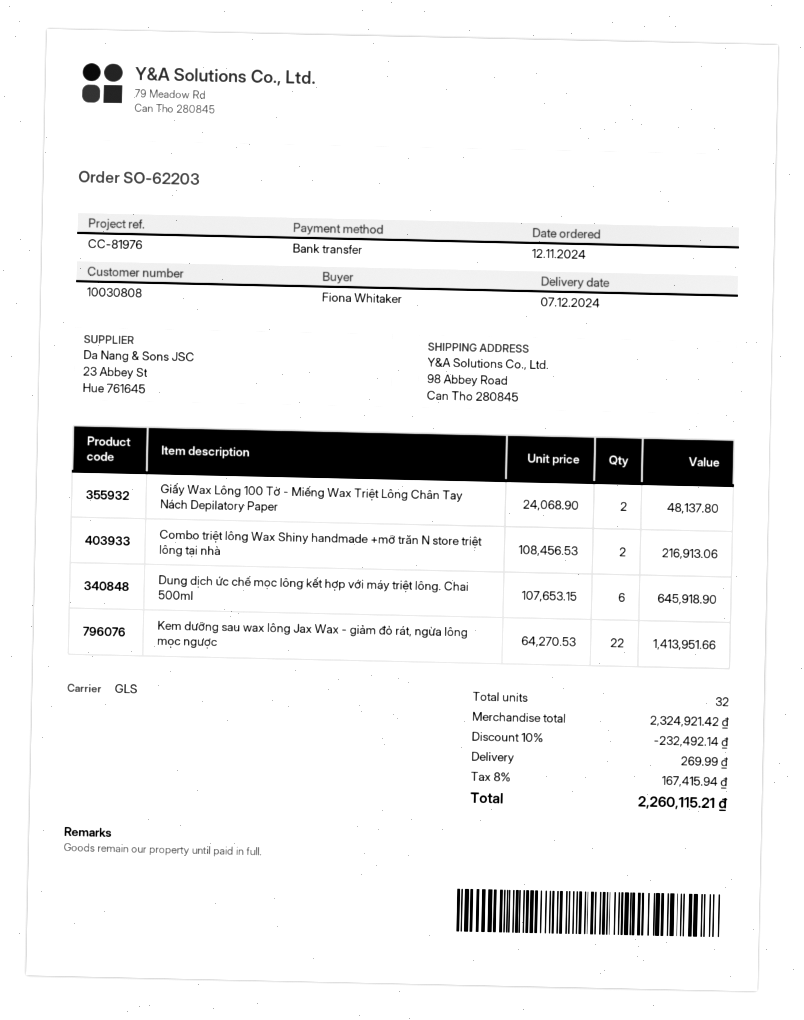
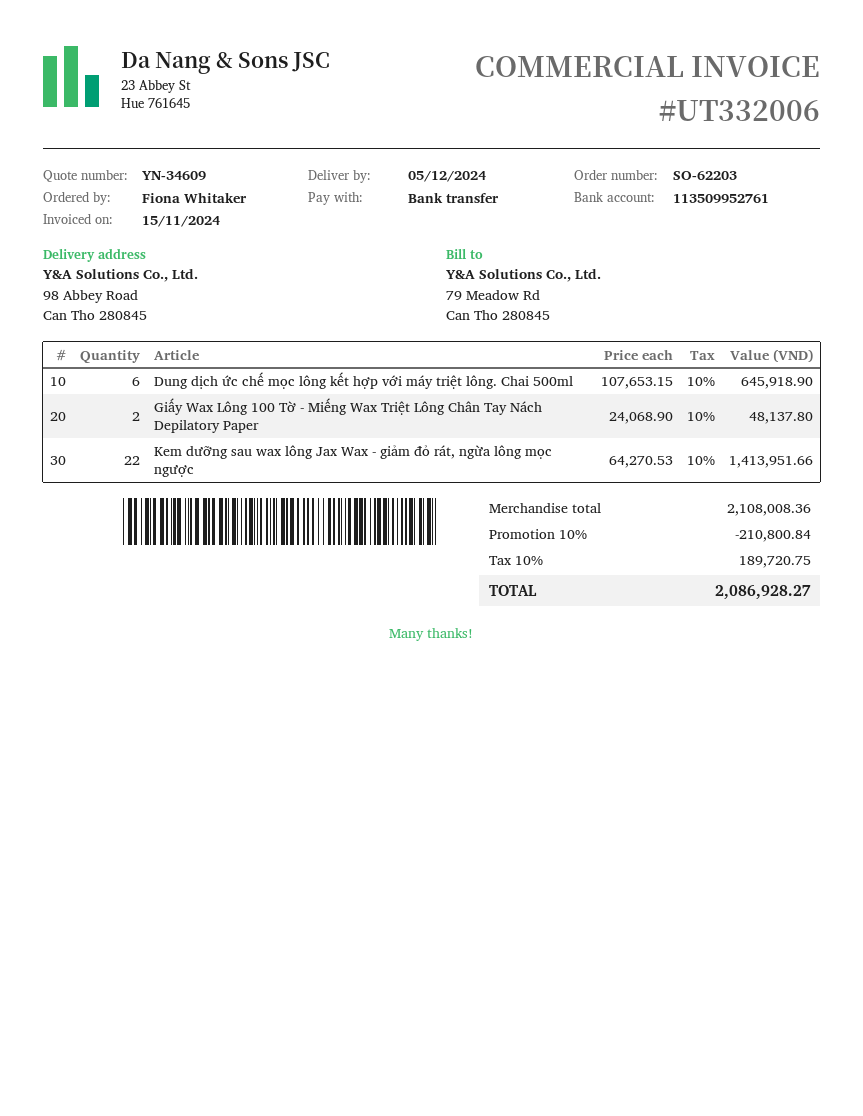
delivery date: 2024-12-07 -> 2024-12-05
Combo triệt lông Wax Shiny handmade +mỡ trăn N store triệt lông tại nhà: 2 x 108456.53 = 216913.06 -> none
subtotal: 2324921.42 -> 2108008.36
discount: 10% = 232492.14 -> 10% = 210800.84
shipping: 269.99 -> none
tax: 8% = 167415.94 -> 10% = 189720.75
total: 2260115.21 -> 2086928.27

